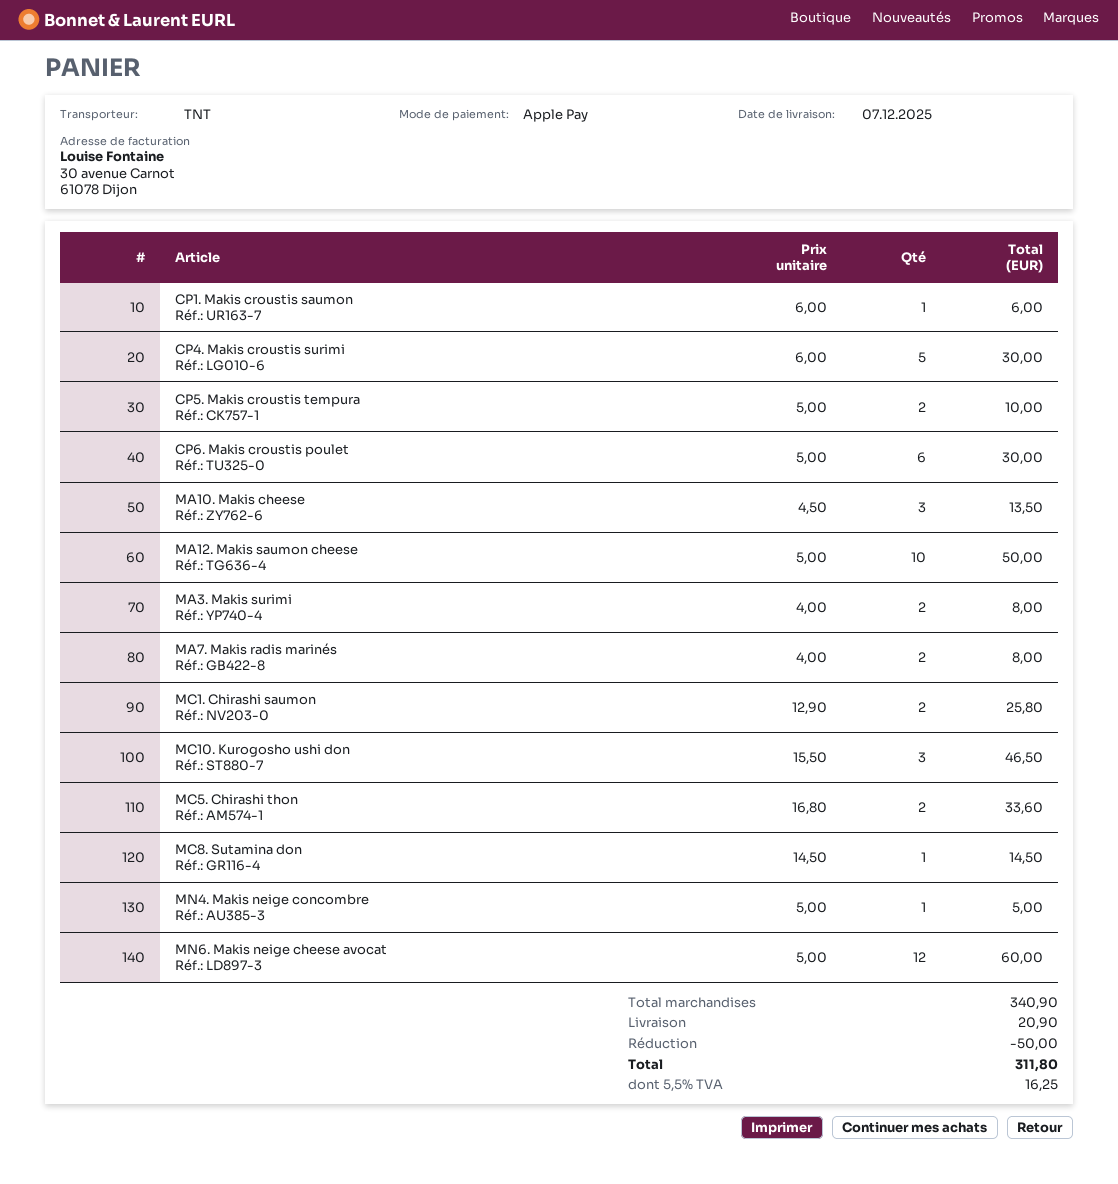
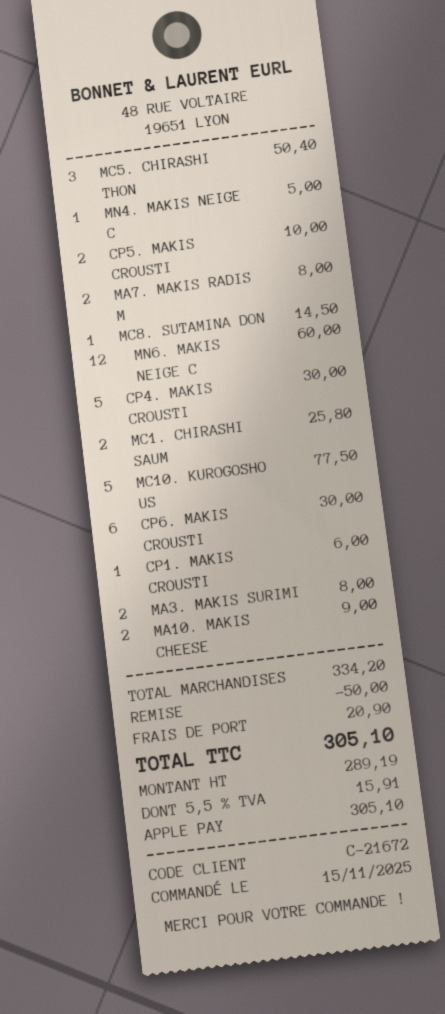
MA10. Makis cheese: 3 for 13.50 -> 2 for 9.00
MA12. Makis saumon cheese: 10 for 50.00 -> none
MC10. Kurogosho ushi don: 3 for 46.50 -> 5 for 77.50
MC5. Chirashi thon: 2 for 33.60 -> 3 for 50.40
subtotal: 340.90 -> 334.20
tax: 5.5% = 16.25 -> 5.5% = 15.91
total: 311.80 -> 305.10

